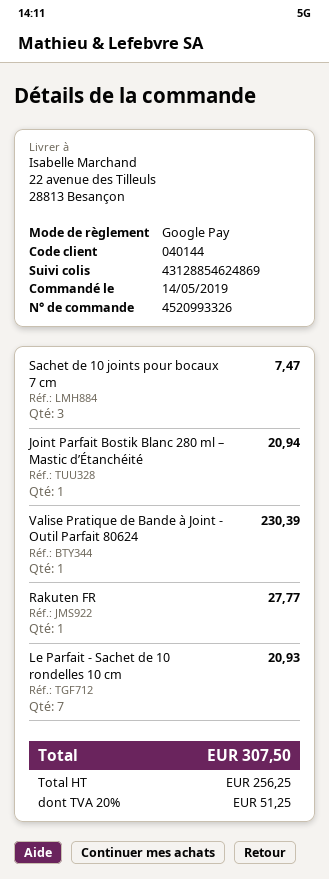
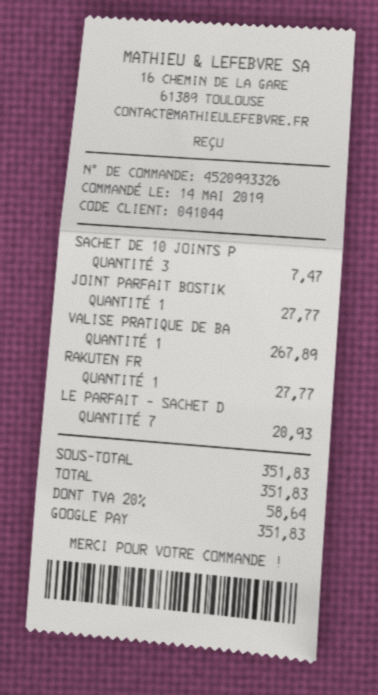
customer number: 040144 -> 041044
Joint Parfait Bostik Blanc 280 ml – Mastic d’Étanchéité: 1 for 20.94 -> 1 for 27.77
Valise Pratique de Bande à Joint - Outil Parfait 80624: 1 for 230.39 -> 1 for 267.89
tax: 20% = 51.25 -> 20% = 58.64
total: 307.50 -> 351.83

